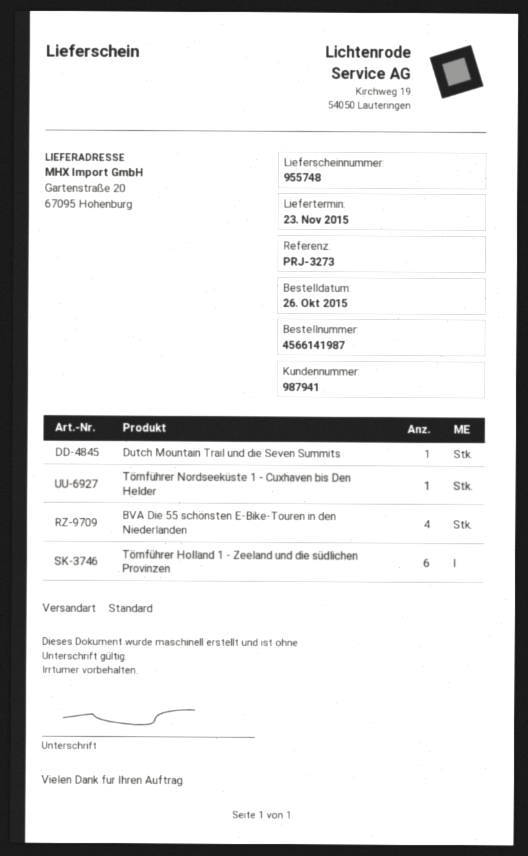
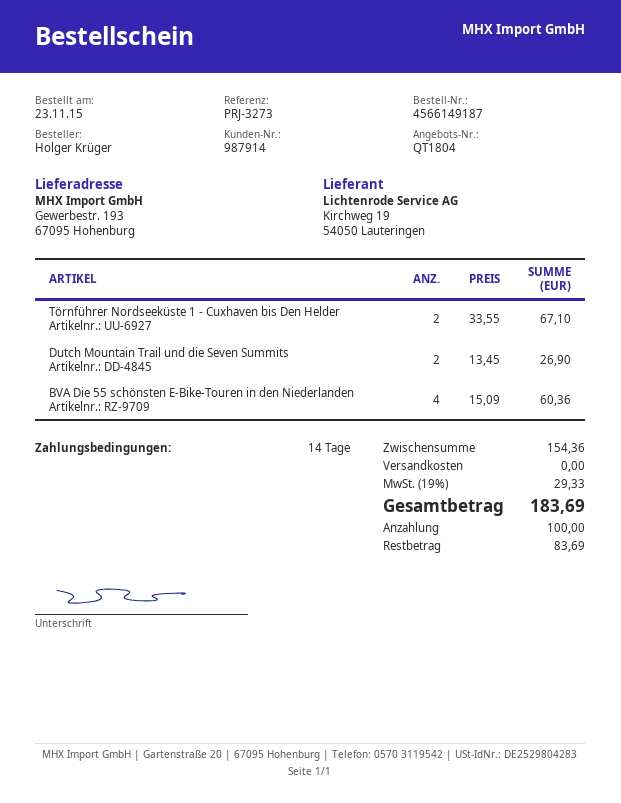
order number: 4566141987 -> 4566149187
order date: 2015-10-26 -> 2015-11-23
customer number: 987941 -> 987914
ship to: Gartenstraße 20, 67095 Hohenburg -> Gewerbestr. 193, 67095 Hohenburg
Dutch Mountain Trail und die Seven Summits: 1 -> 2
Törnführer Nordseeküste 1 - Cuxhaven bis Den Helder: 1 -> 2
Törnführer Holland 1 - Zeeland und die südlichen Provinzen: 6 -> none

